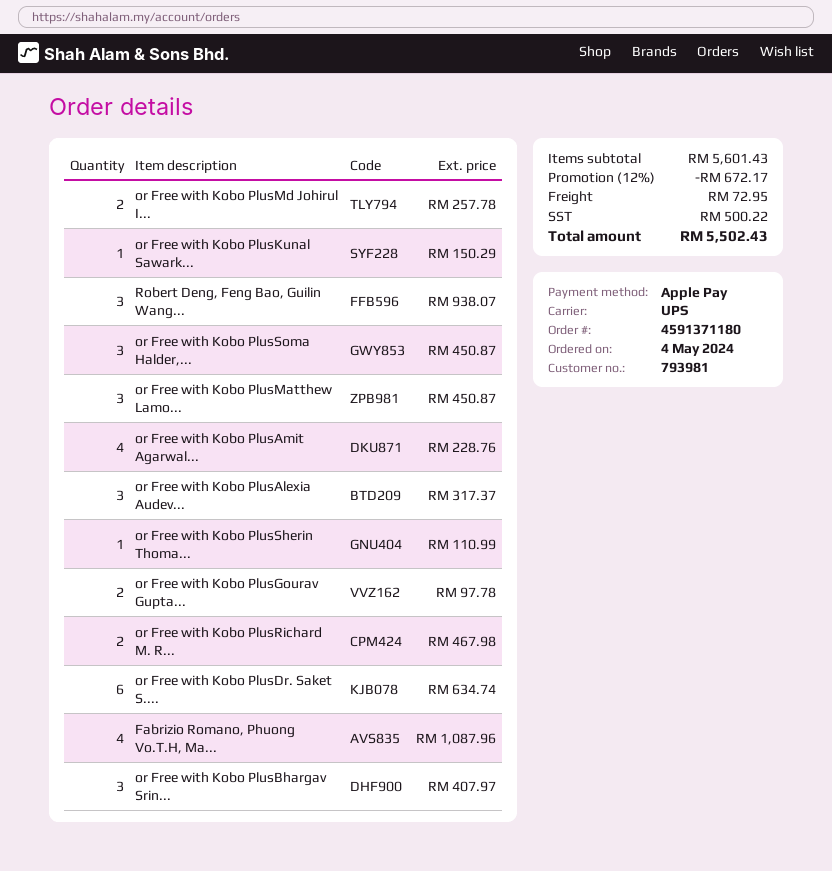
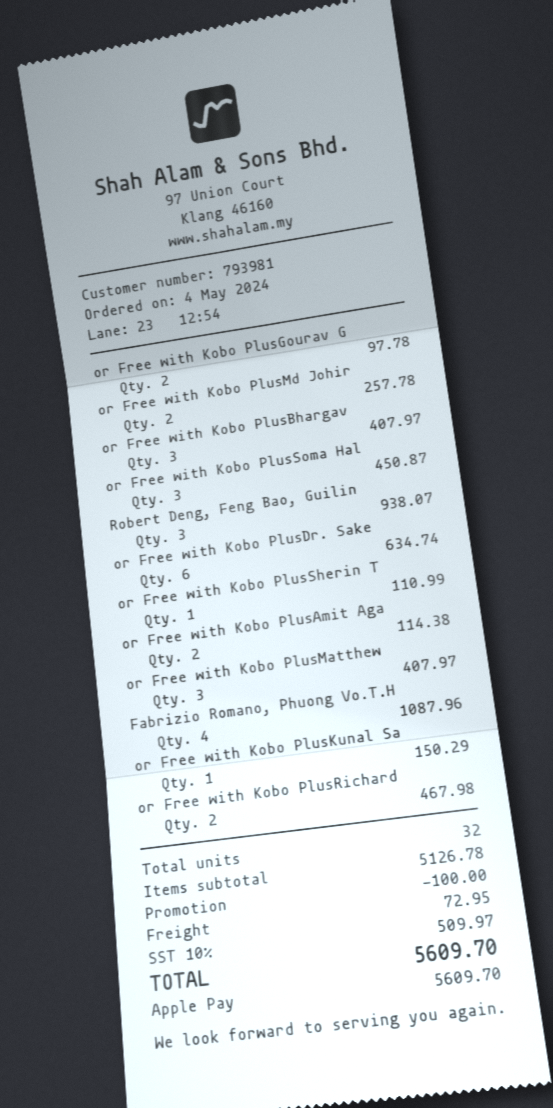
or Free with Kobo PlusMatthew Lamo...: 3 for 450.87 -> 3 for 407.97
or Free with Kobo PlusAmit Agarwal...: 4 for 228.76 -> 2 for 114.38
or Free with Kobo PlusAlexia Audev...: 3 for 317.37 -> none
subtotal: 5601.43 -> 5126.78
discount: 672.17 -> 100.00
tax: 500.22 -> 509.97
total: 5502.43 -> 5609.70

